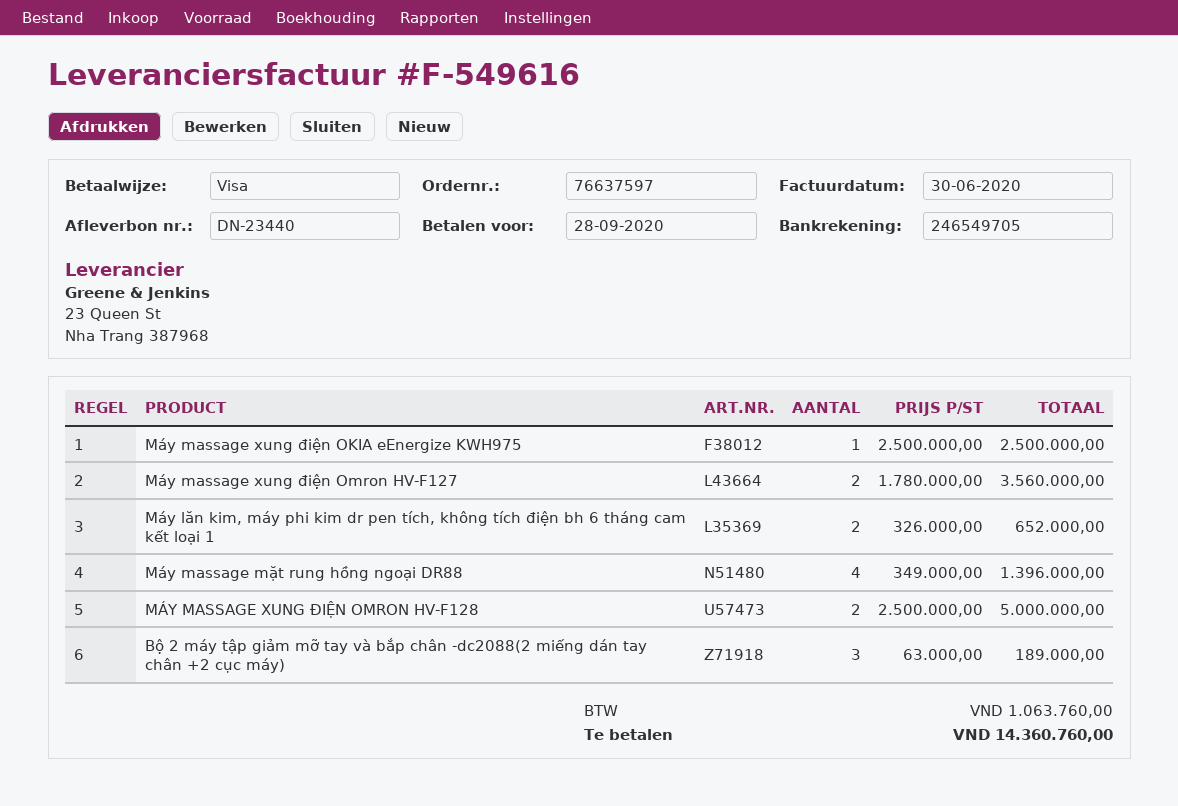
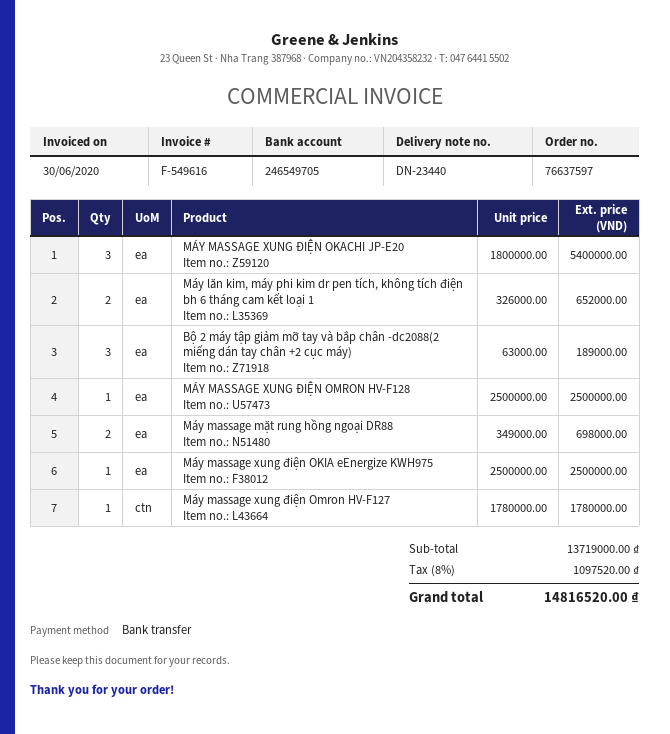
payment method: Visa -> bank transfer
Máy massage xung điện Omron HV-F127: 2 x 1780000.00 = 3560000.00 -> 1 x 1780000.00 = 1780000.00
Máy massage mặt rung hồng ngoại DR88: 4 x 349000.00 = 1396000.00 -> 2 x 349000.00 = 698000.00
MÁY MASSAGE XUNG ĐIỆN OMRON HV-F128: 2 x 2500000.00 = 5000000.00 -> 1 x 2500000.00 = 2500000.00
MÁY MASSAGE XUNG ĐIỆN OKACHI JP-E20: none -> 3 x 1800000.00 = 5400000.00
tax: 1063760.00 -> 1097520.00
total: 14360760.00 -> 14816520.00

